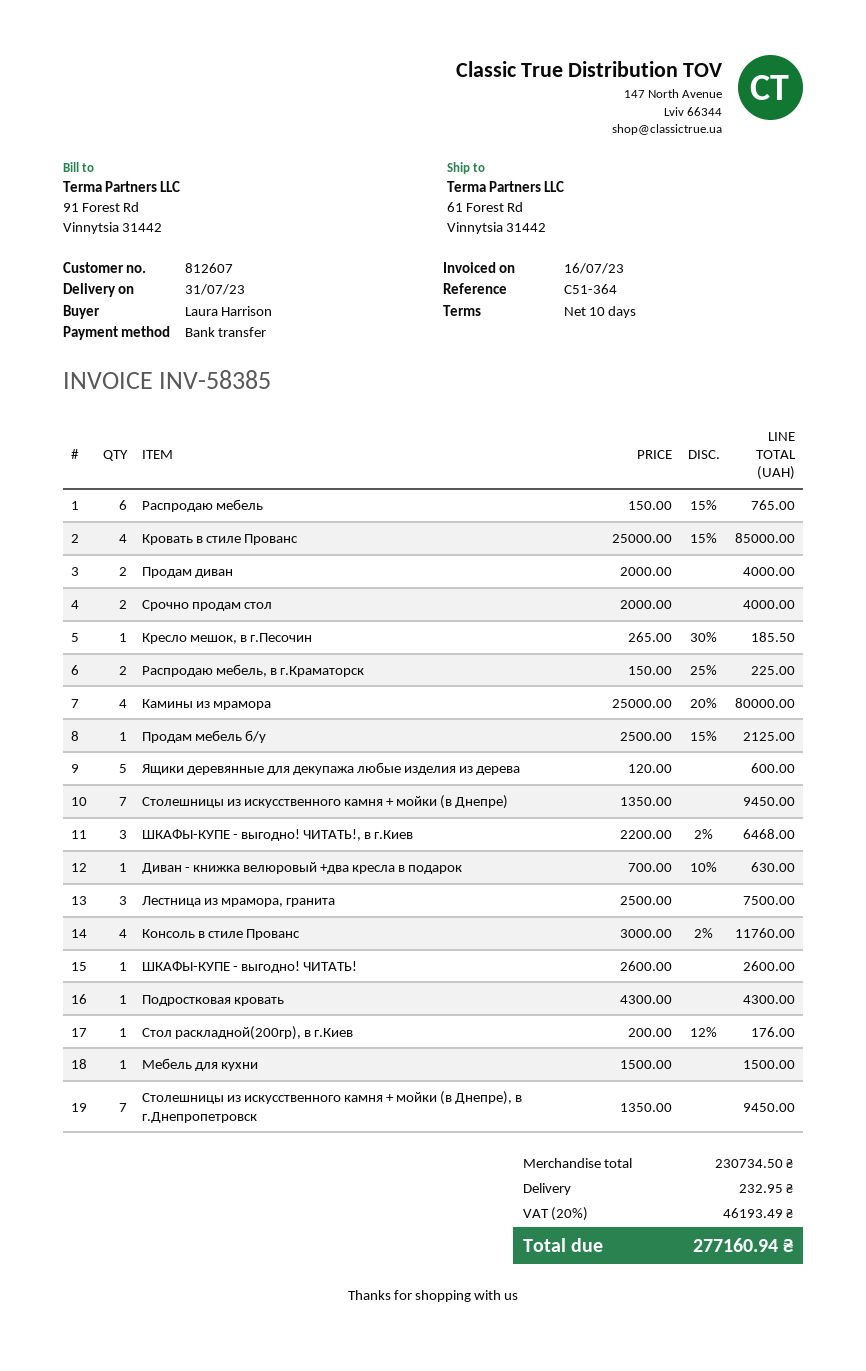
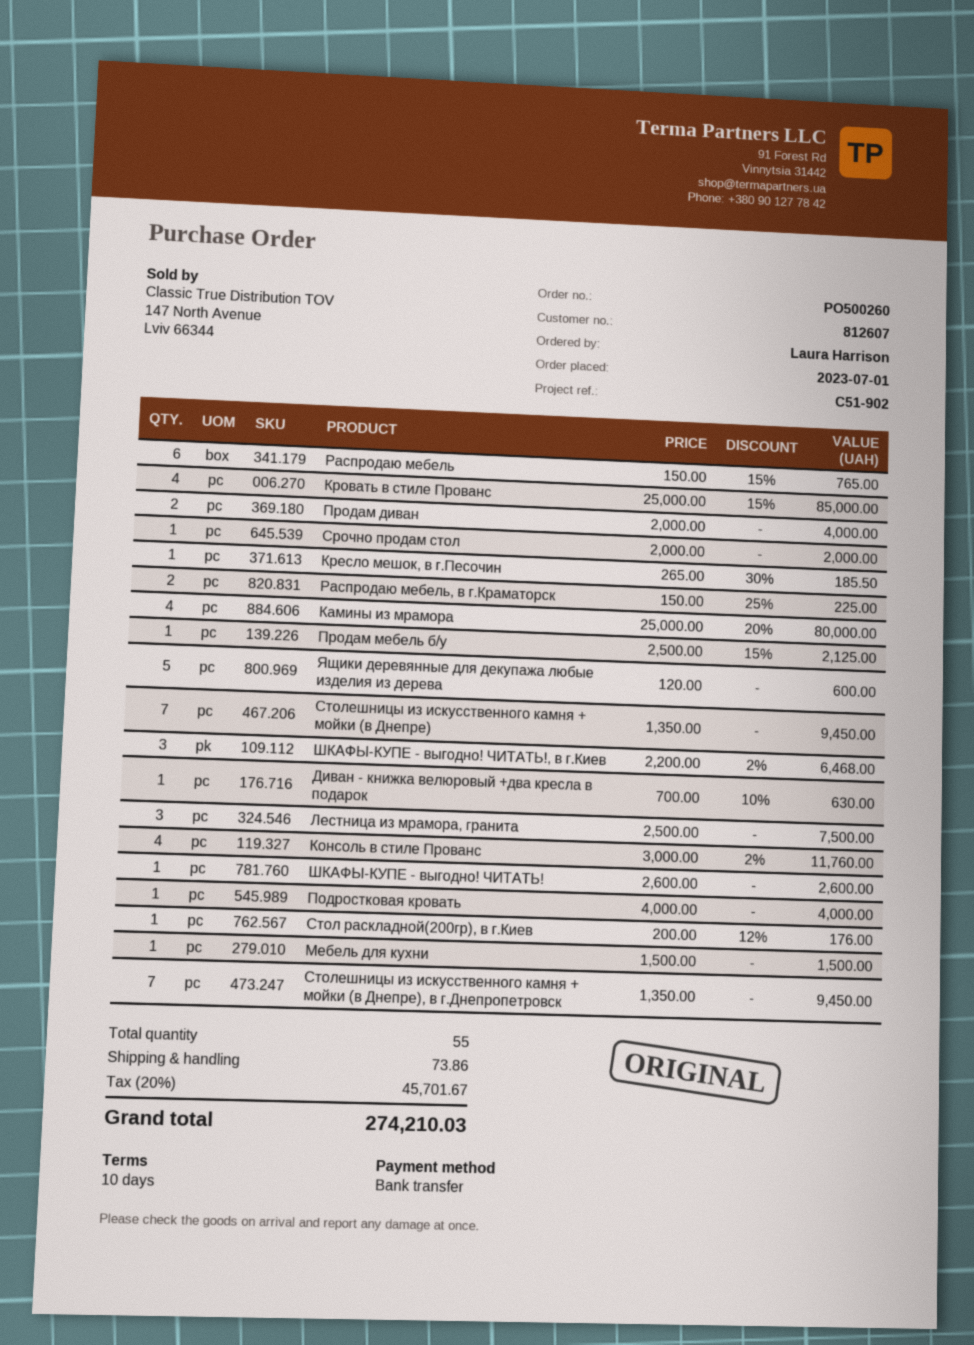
reference: C51-364 -> C51-902
Срочно продам стол: 2 x 2000.00 = 4000.00 -> 1 x 2000.00 = 2000.00
Подростковая кровать: 1 x 4300.00 = 4300.00 -> 1 x 4000.00 = 4000.00
shipping: 232.95 -> 73.86
tax: 20% = 46193.49 -> 20% = 45701.67
total: 277160.94 -> 274210.03

